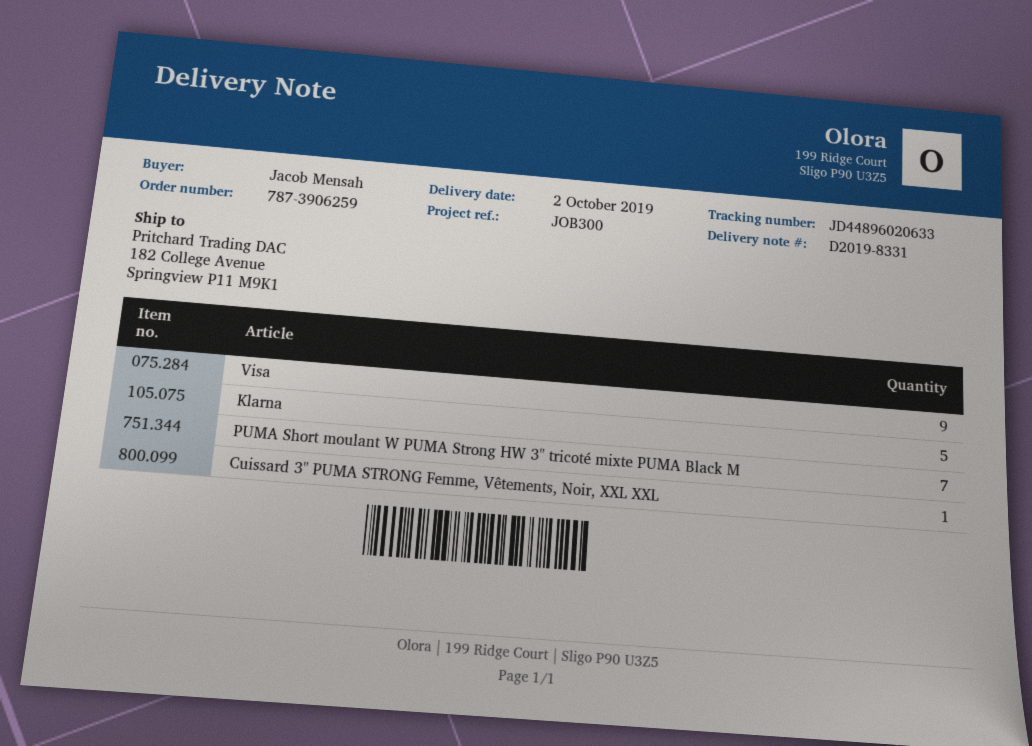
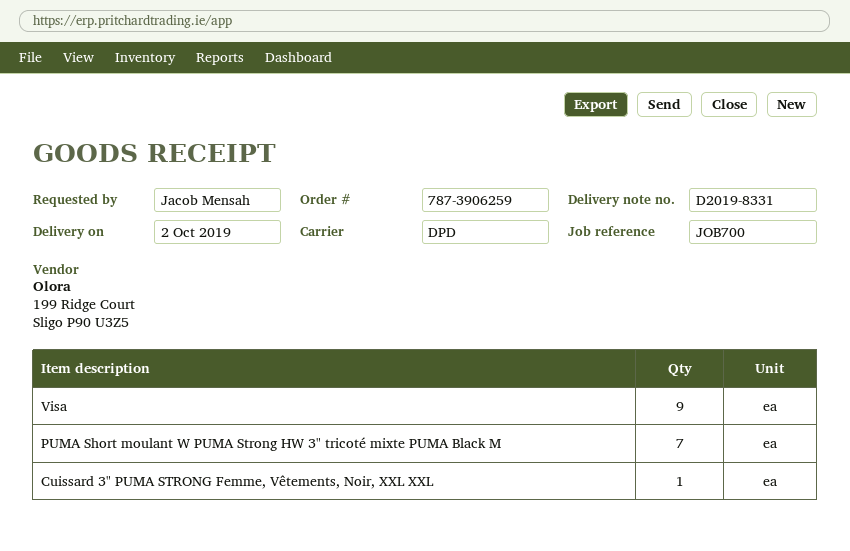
reference: JOB300 -> JOB700
Klarna: 5 -> none

